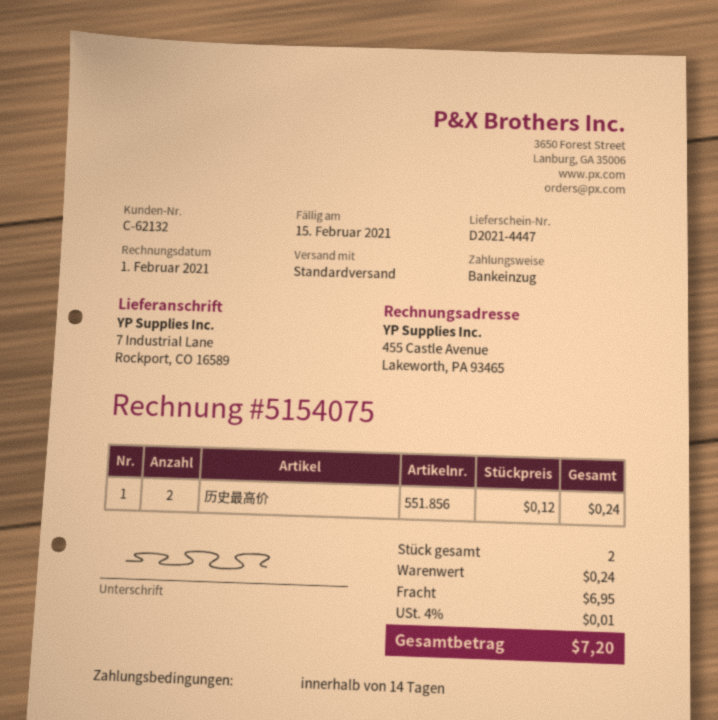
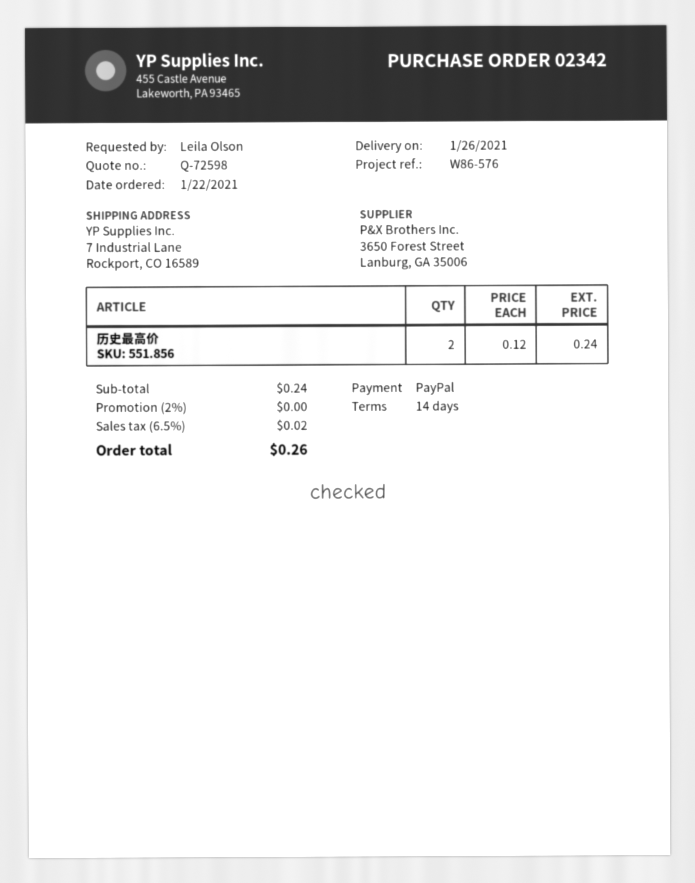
payment method: direct debit -> PayPal
discount: none -> 2% = 0.00
shipping: 6.95 -> none
tax: 4% = 0.01 -> 6.5% = 0.02
total: 7.20 -> 0.26

